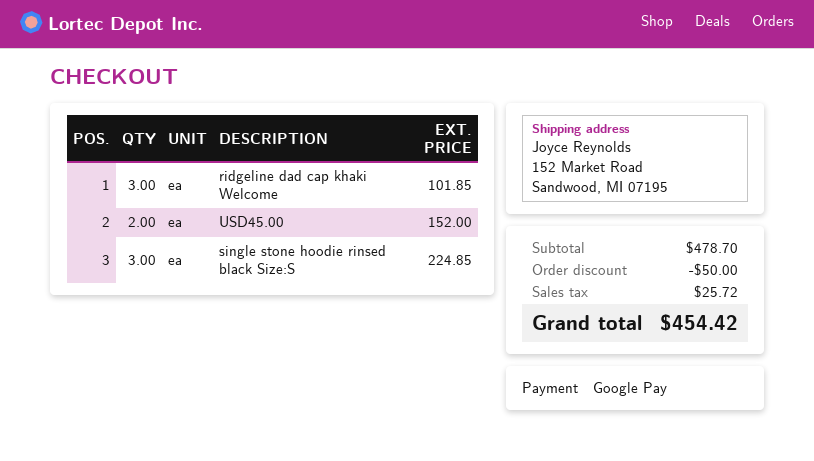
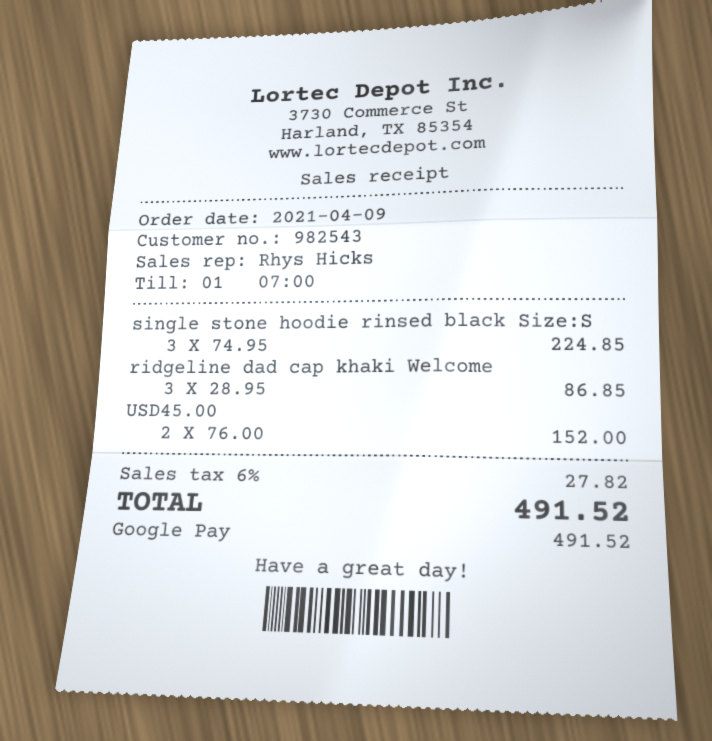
ridgeline dad cap khaki Welcome: 3 for 101.85 -> 3 for 86.85
discount: 50.00 -> none
tax: 25.72 -> 27.82
total: 454.42 -> 491.52

